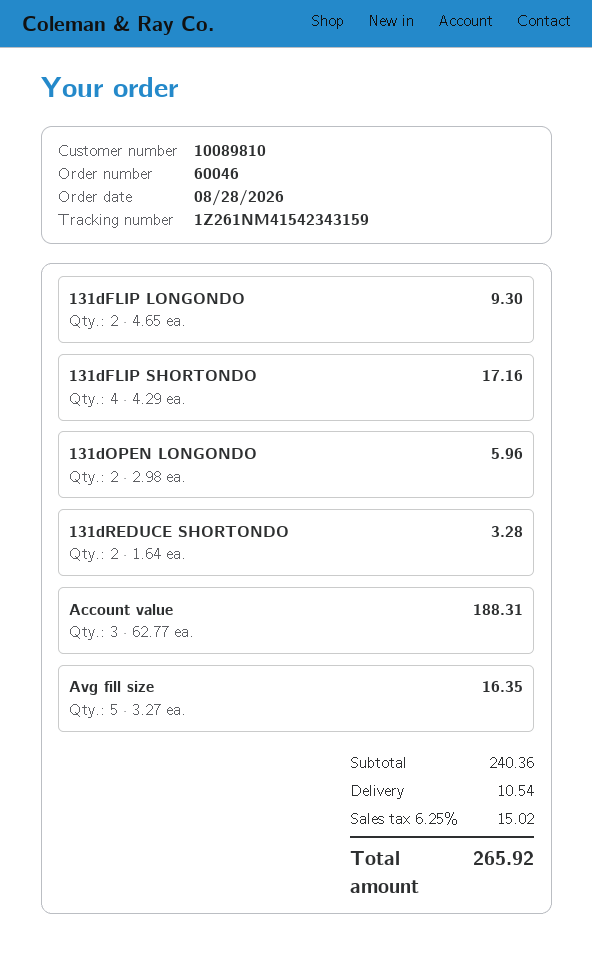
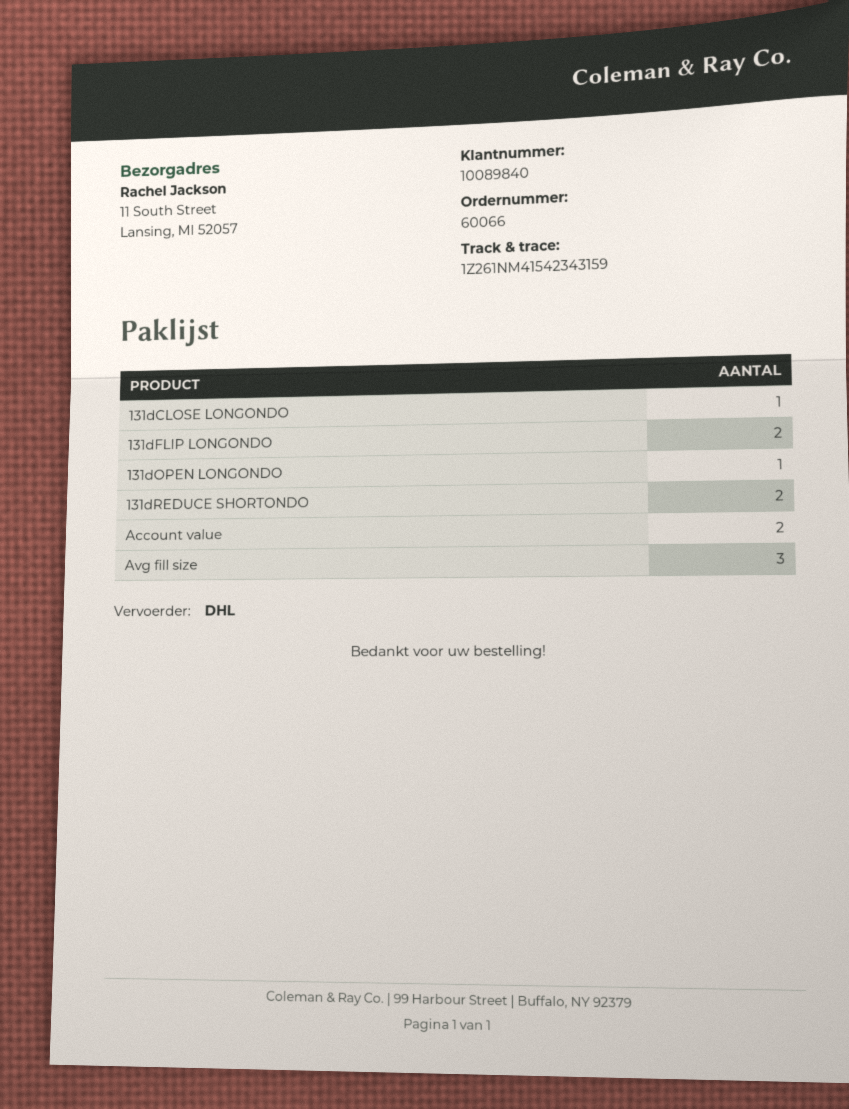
order number: 60046 -> 60066
customer number: 10089810 -> 10089840
131dFLIP SHORTONDO: 4 -> none
131dOPEN LONGONDO: 2 -> 1
Account value: 3 -> 2
Avg fill size: 5 -> 3
131dCLOSE LONGONDO: none -> 1

